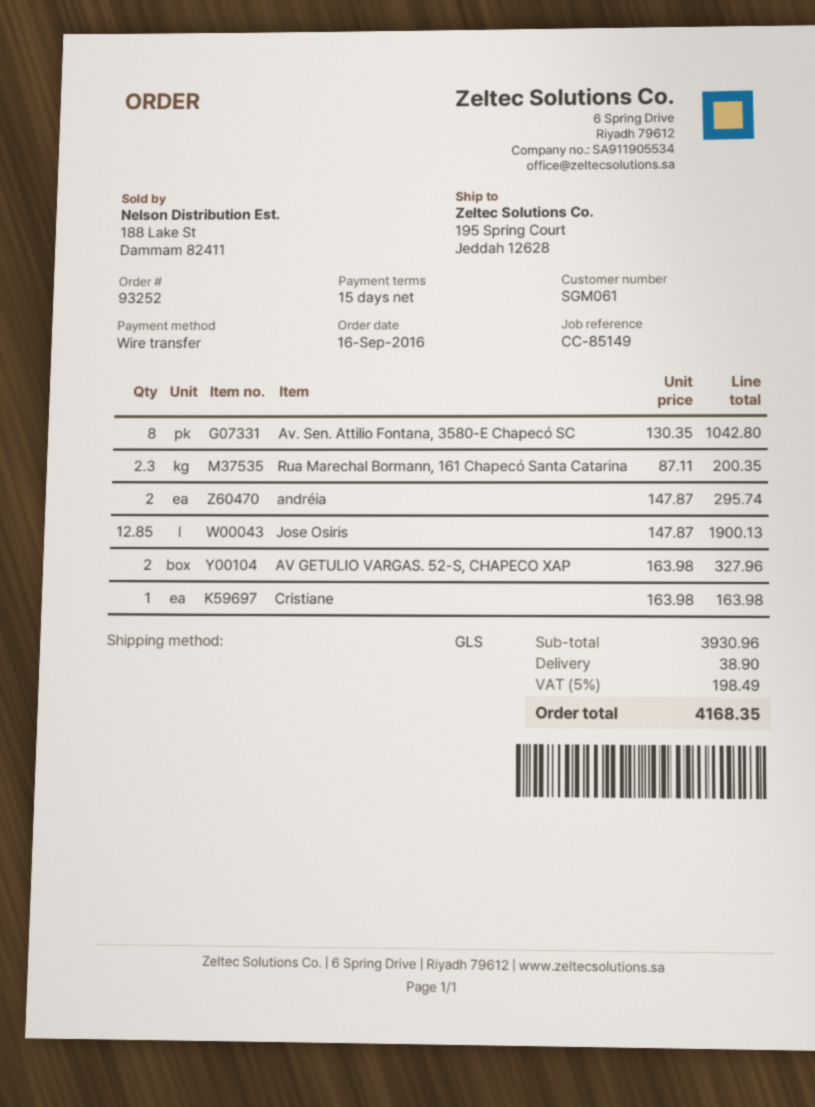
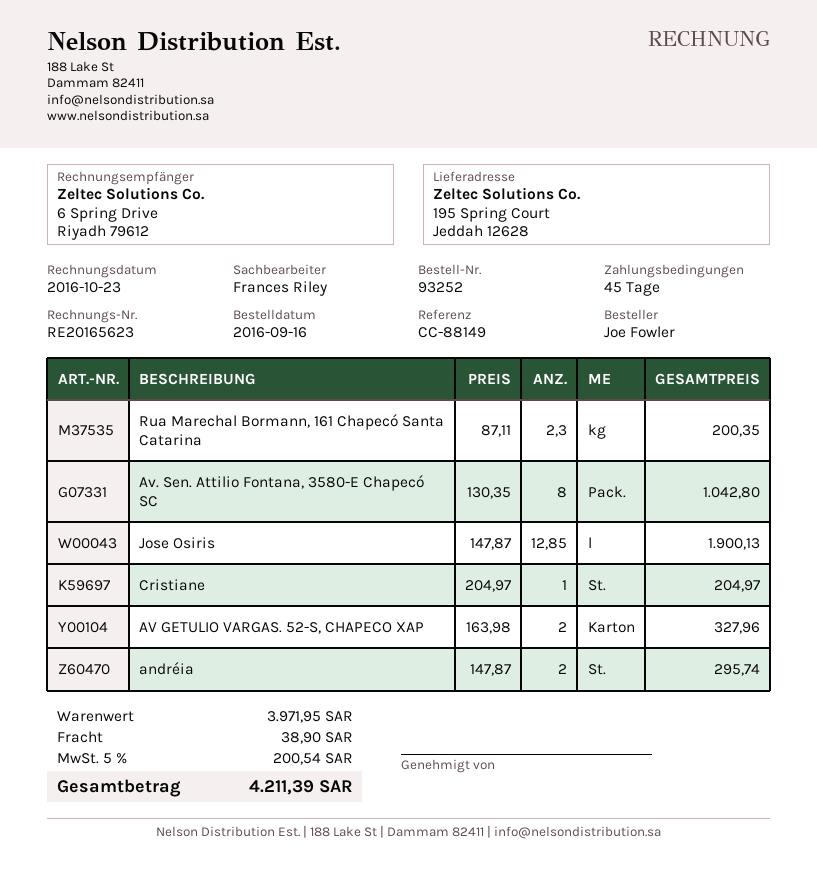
payment terms: 15 days -> 45 days
reference: CC-85149 -> CC-88149
Cristiane: 1 x 163.98 = 163.98 -> 1 x 204.97 = 204.97
subtotal: 3930.96 -> 3971.95
tax: 5% = 198.49 -> 5% = 200.54
total: 4168.35 -> 4211.39

